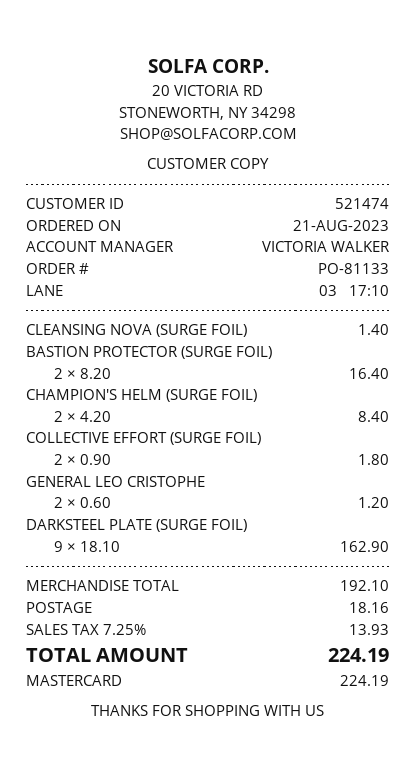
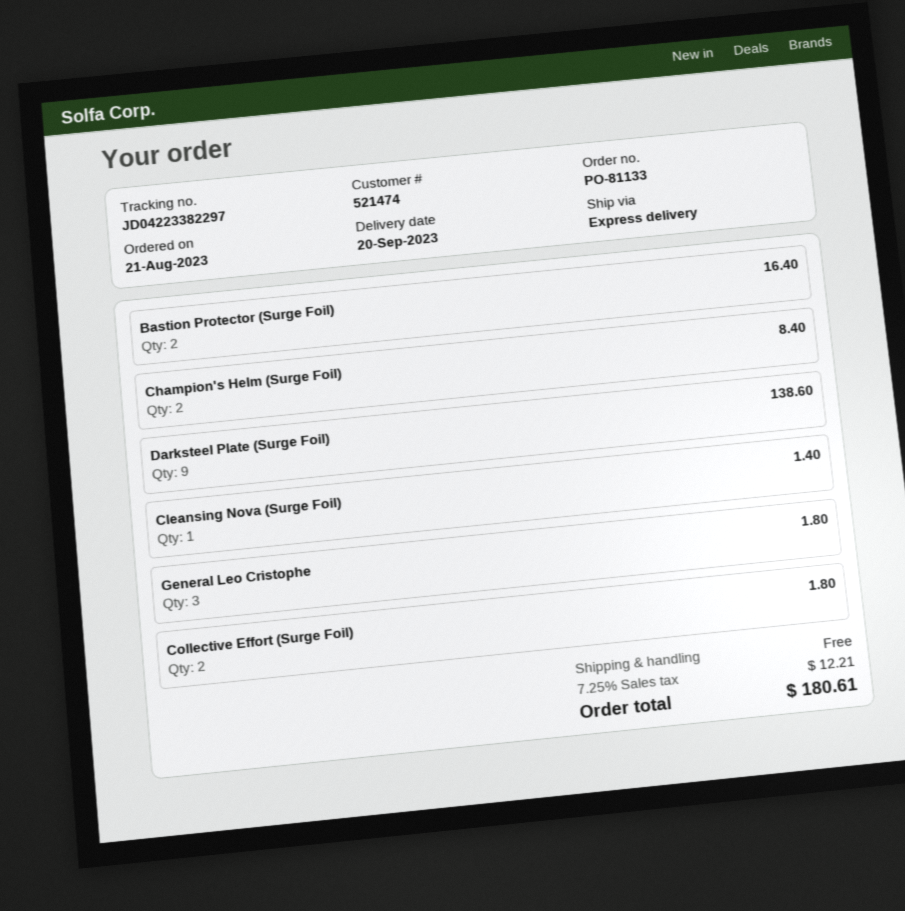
GENERAL LEO CRISTOPHE: 2 for 1.20 -> 3 for 1.80
DARKSTEEL PLATE (SURGE FOIL): 9 for 162.90 -> 9 for 138.60
shipping: 18.16 -> 0.00
tax: 7.25% = 13.93 -> 7.25% = 12.21
total: 224.19 -> 180.61

